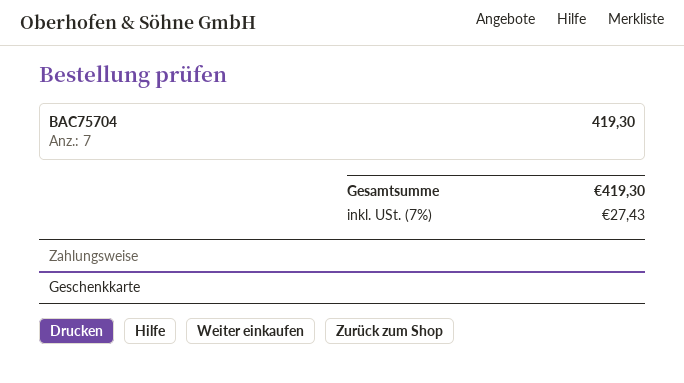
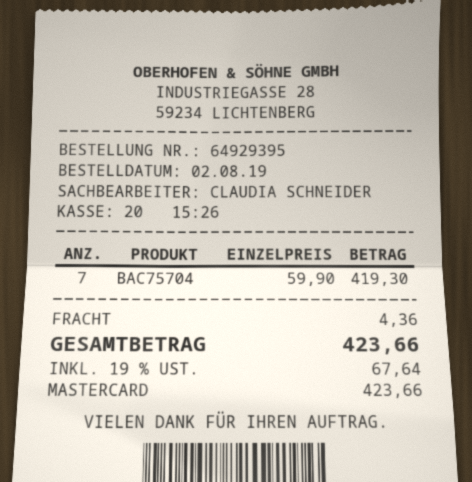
payment method: gift card -> Mastercard
shipping: none -> 4.36
tax: 7% = 27.43 -> 19% = 67.64
total: 419.30 -> 423.66

